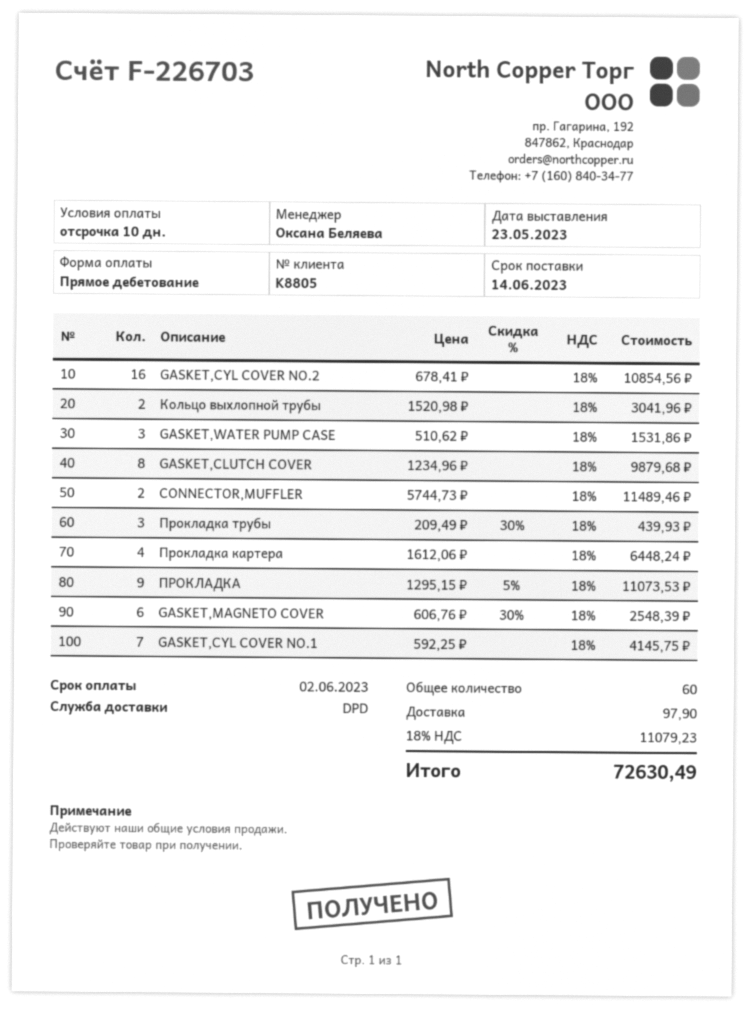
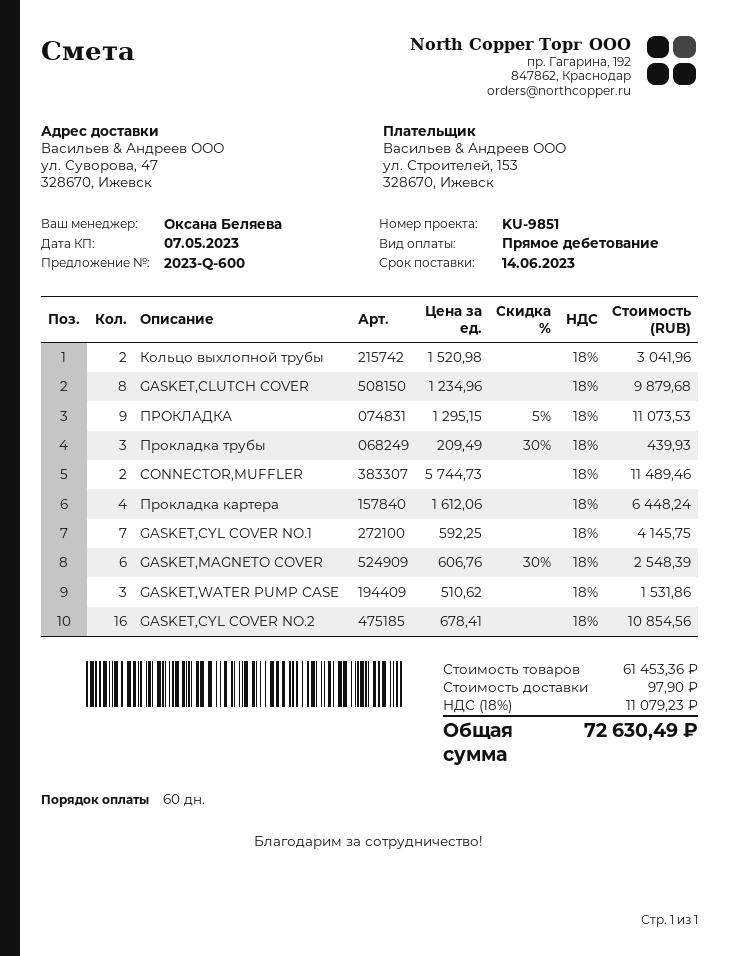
payment terms: 10 days -> 60 days

